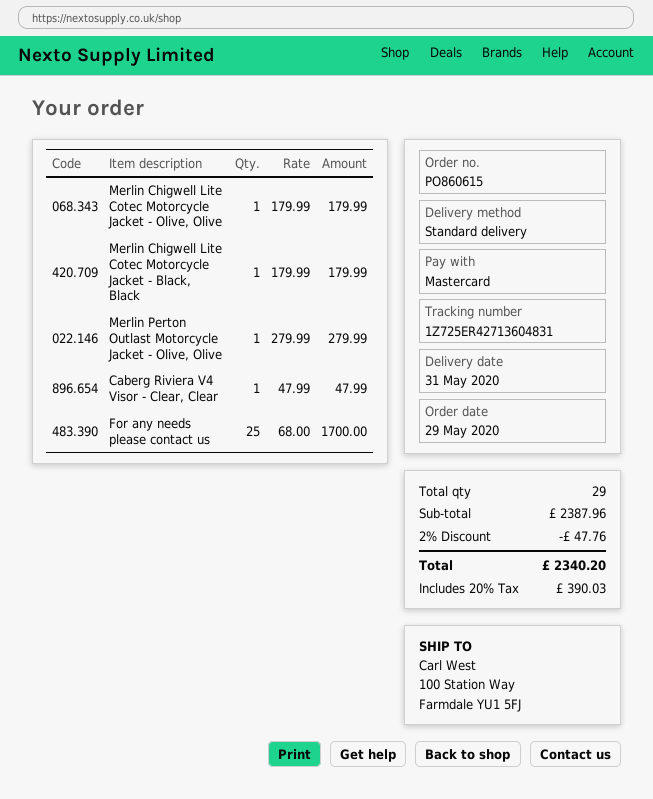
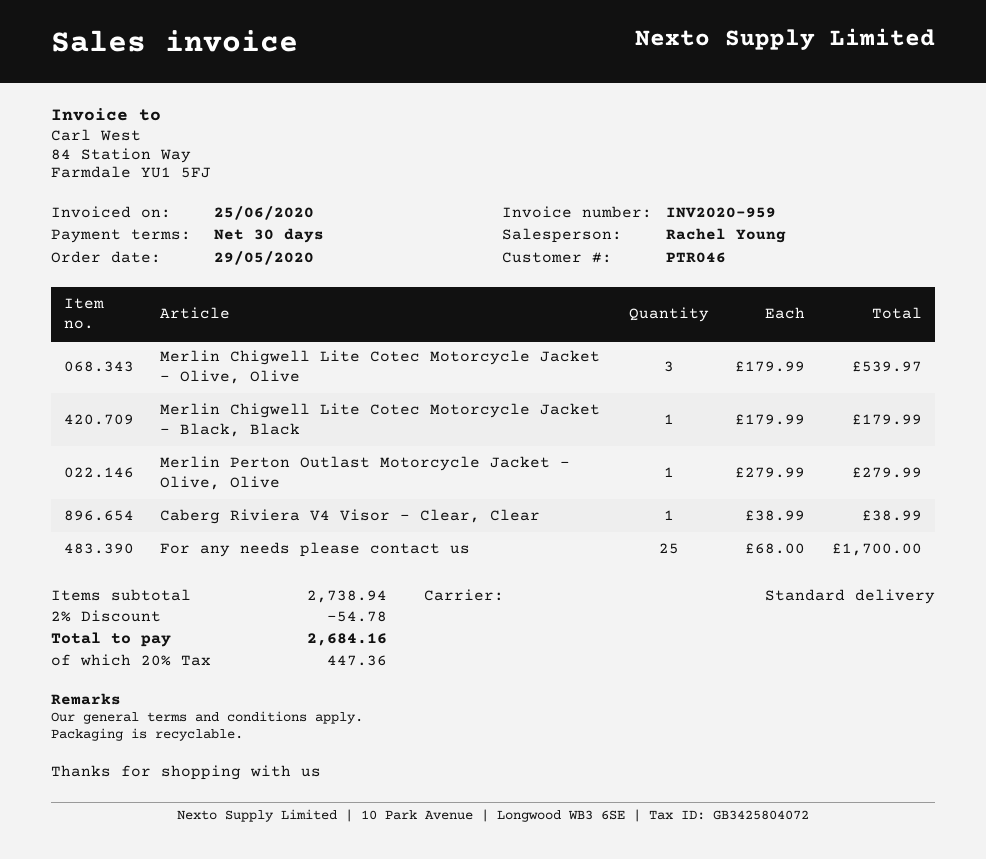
Merlin Chigwell Lite Cotec Motorcycle Jacket - Olive, Olive: 1 x 179.99 = 179.99 -> 3 x 179.99 = 539.97
Caberg Riviera V4 Visor - Clear, Clear: 1 x 47.99 = 47.99 -> 1 x 38.99 = 38.99
subtotal: 2387.96 -> 2738.94
discount: 2% = 47.76 -> 2% = 54.78
tax: 20% = 390.03 -> 20% = 447.36
total: 2340.20 -> 2684.16

